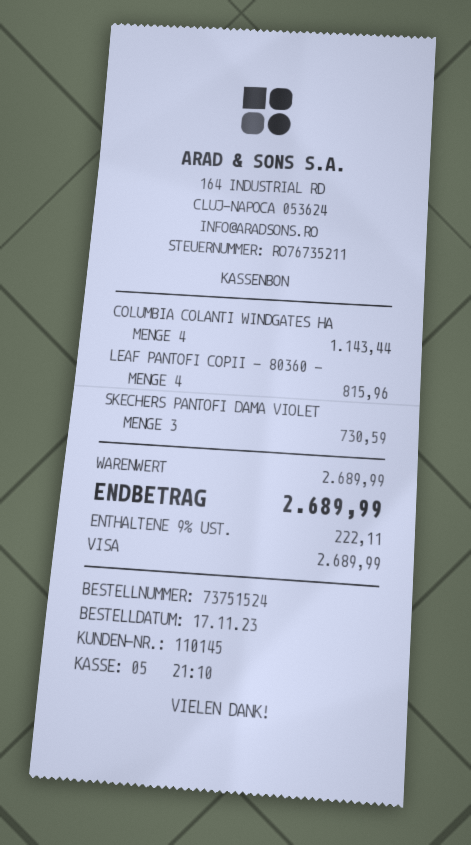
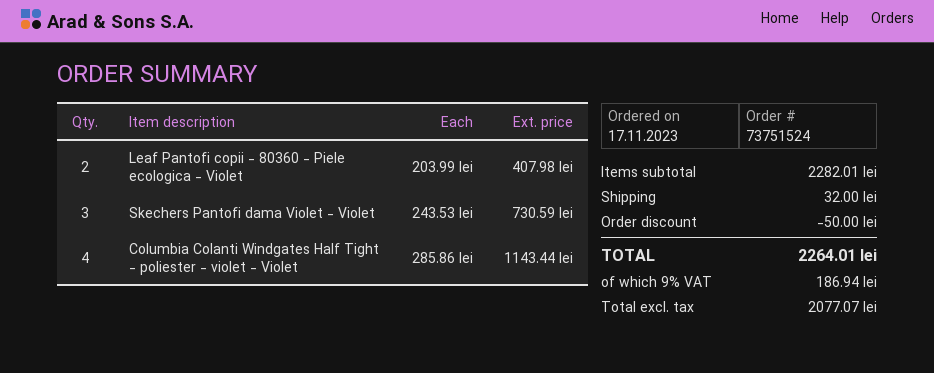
LEAF PANTOFI COPII - 80360 -: 4 for 815.96 -> 2 for 407.98
subtotal: 2689.99 -> 2282.01
discount: none -> 50.00
shipping: none -> 32.00
tax: 9% = 222.11 -> 9% = 186.94
total: 2689.99 -> 2264.01

